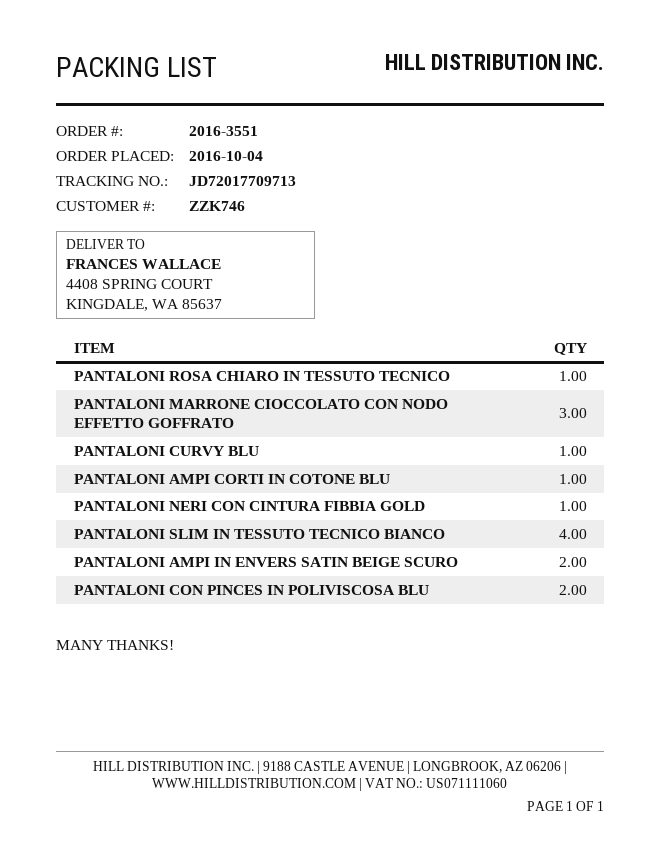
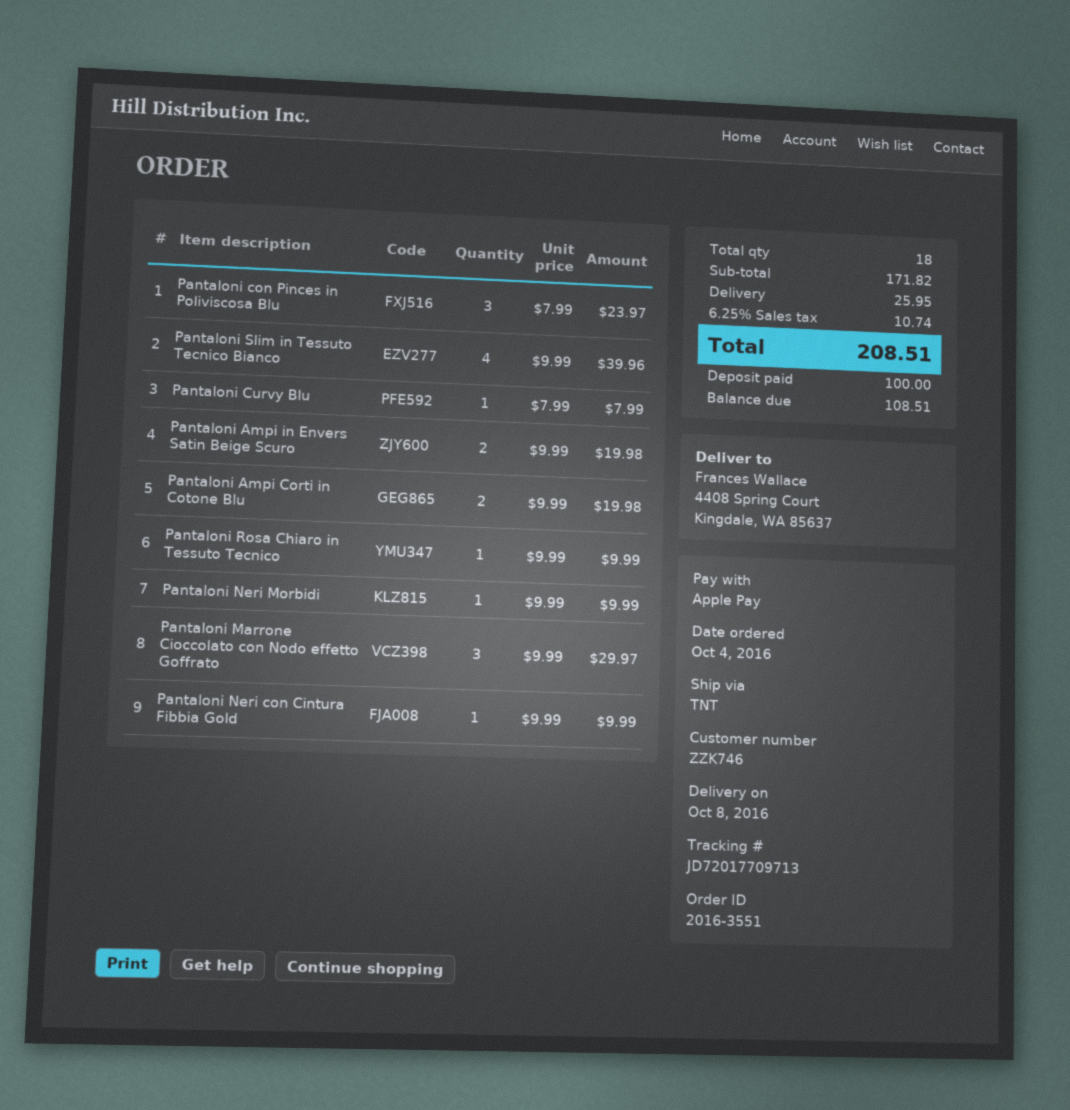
PANTALONI AMPI CORTI IN COTONE BLU: 1 -> 2
PANTALONI CON PINCES IN POLIVISCOSA BLU: 2 -> 3
Pantaloni Neri Morbidi: none -> 1

